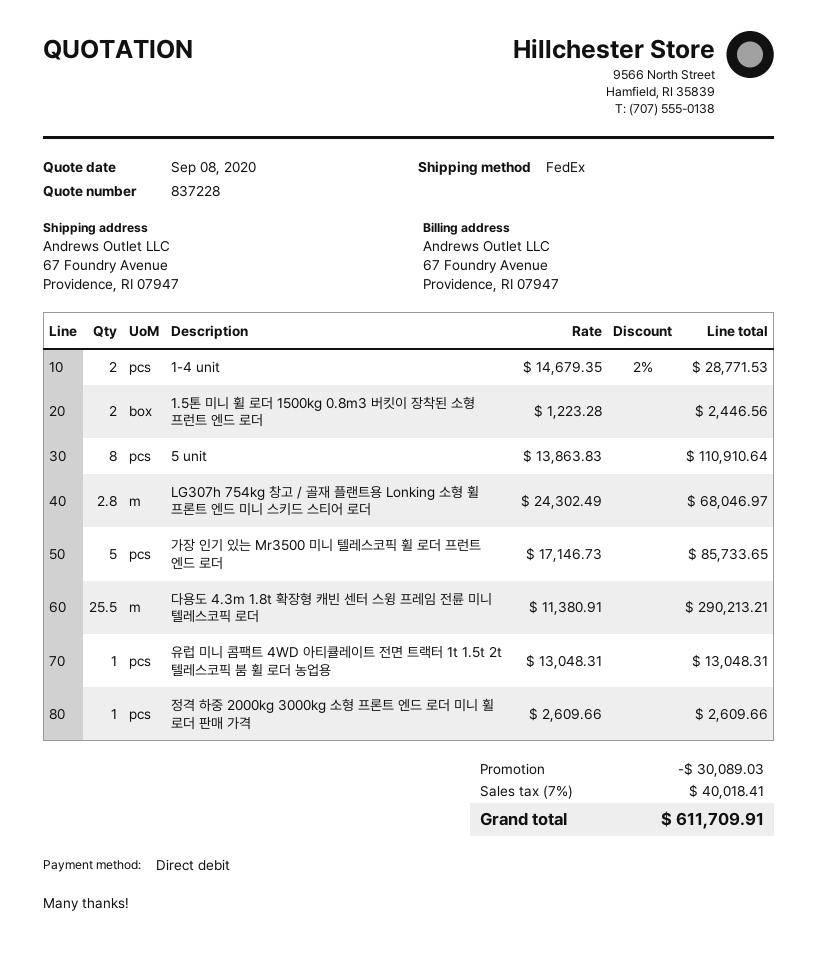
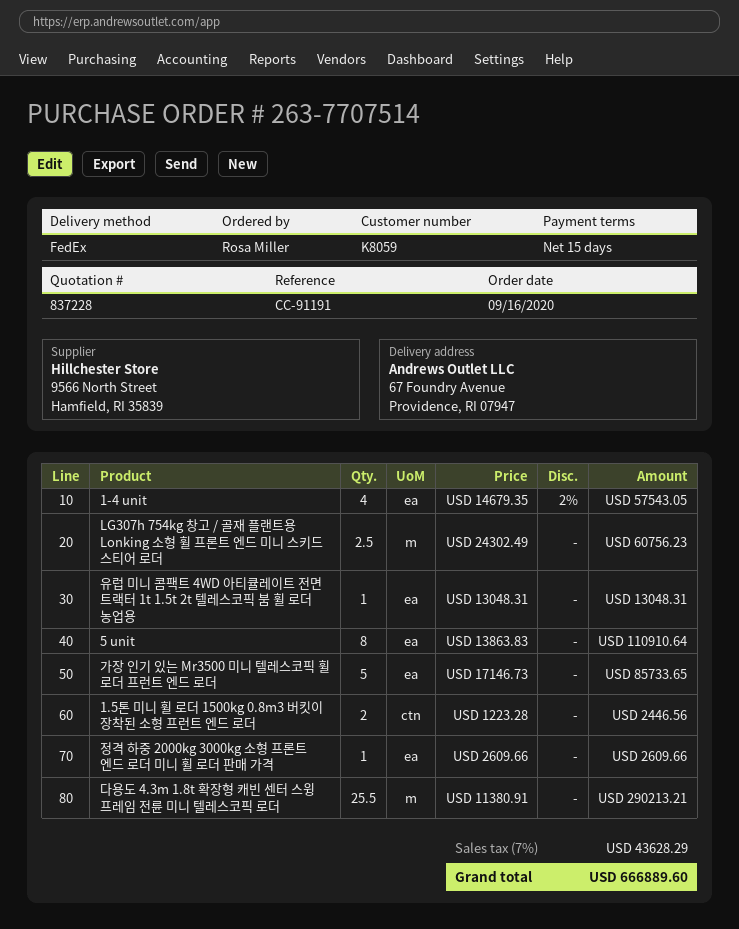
1-4 unit: 2 x 14679.35 - 2% = 28771.53 -> 4 x 14679.35 - 2% = 57543.05
LG307h 754kg 창고 / 골재 플랜트용 Lonking 소형 휠 프론트 엔드 미니 스키드 스티어 로더: 2.8 x 24302.49 = 68046.97 -> 2.5 x 24302.49 = 60756.23
discount: 30089.03 -> none
tax: 7% = 40018.41 -> 7% = 43628.29
total: 611709.91 -> 666889.60

